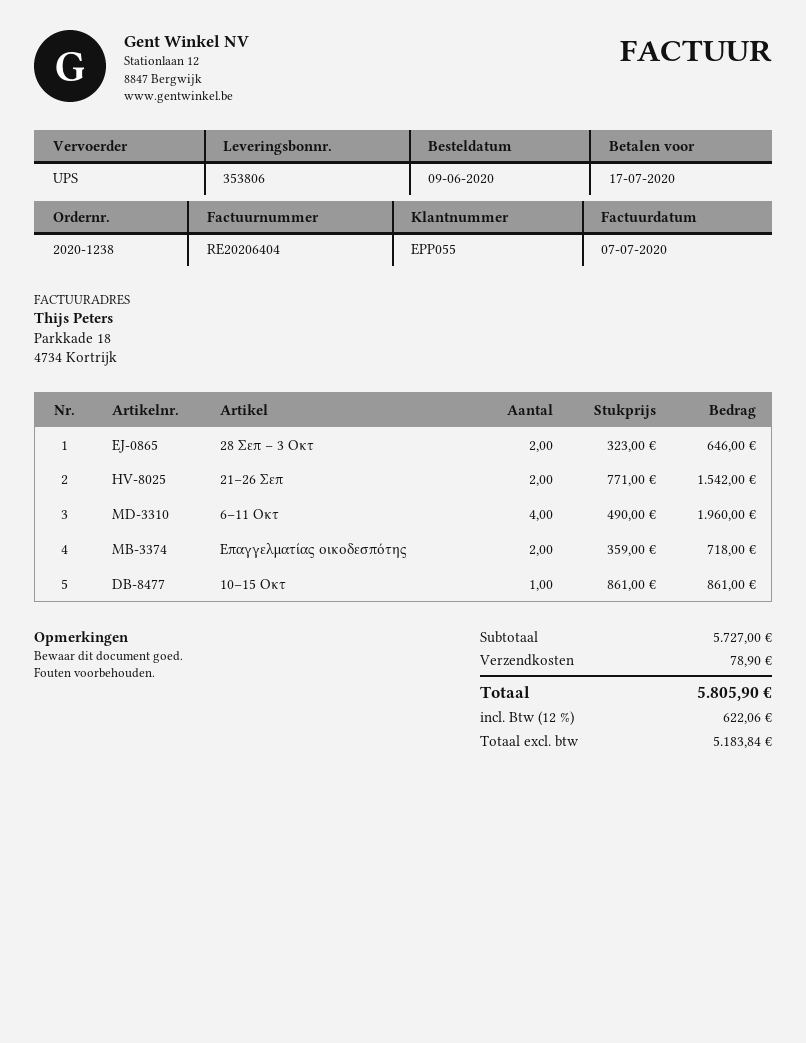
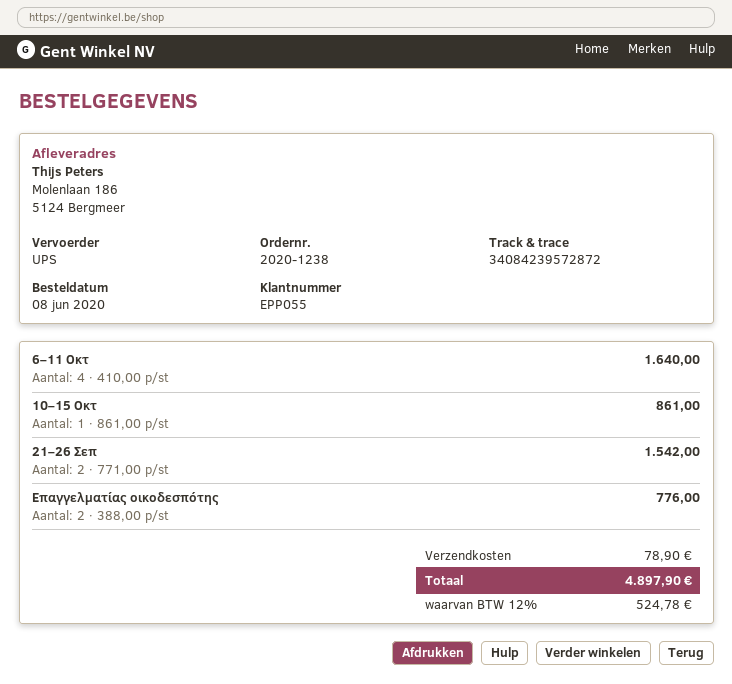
order date: 2020-06-09 -> 2020-06-08
28 Σεπ – 3 Οκτ: 2 x 323.00 = 646.00 -> none
6–11 Οκτ: 4 x 490.00 = 1960.00 -> 4 x 410.00 = 1640.00
Επαγγελματίας οικοδεσπότης: 2 x 359.00 = 718.00 -> 2 x 388.00 = 776.00
tax: 12% = 622.06 -> 12% = 524.78
total: 5805.90 -> 4897.90

